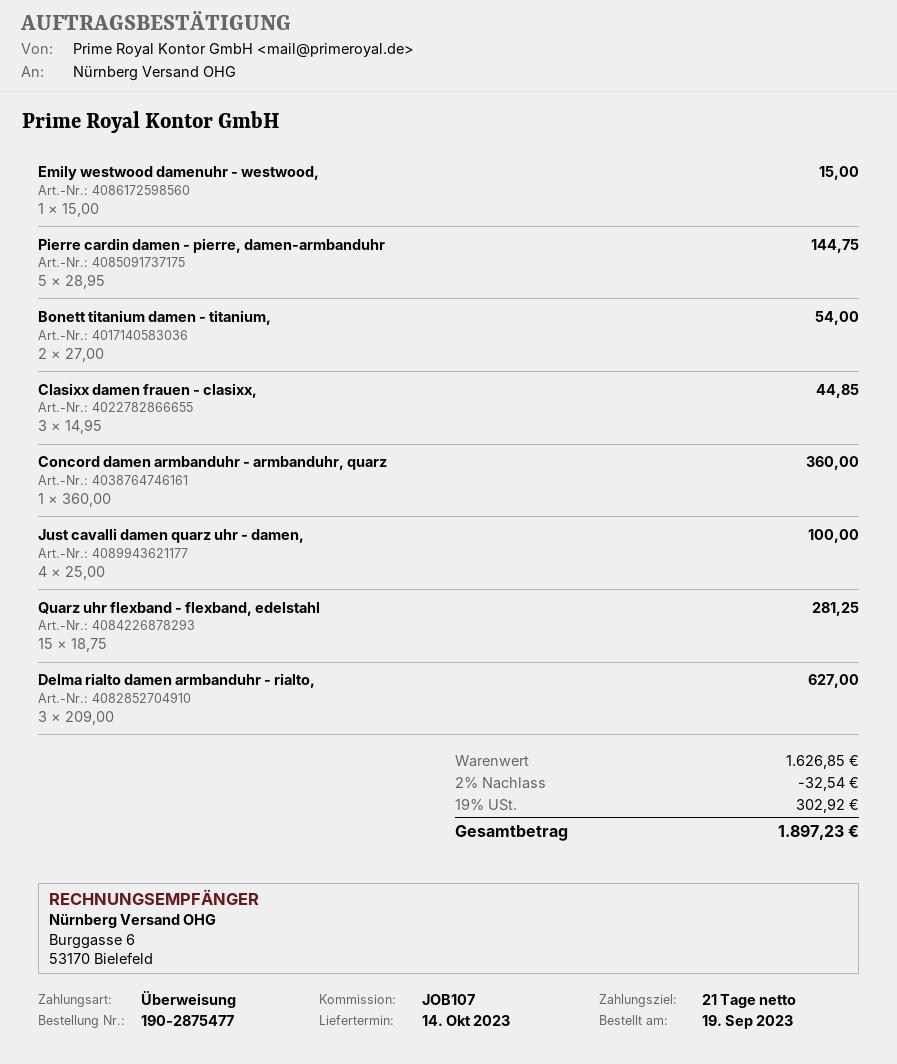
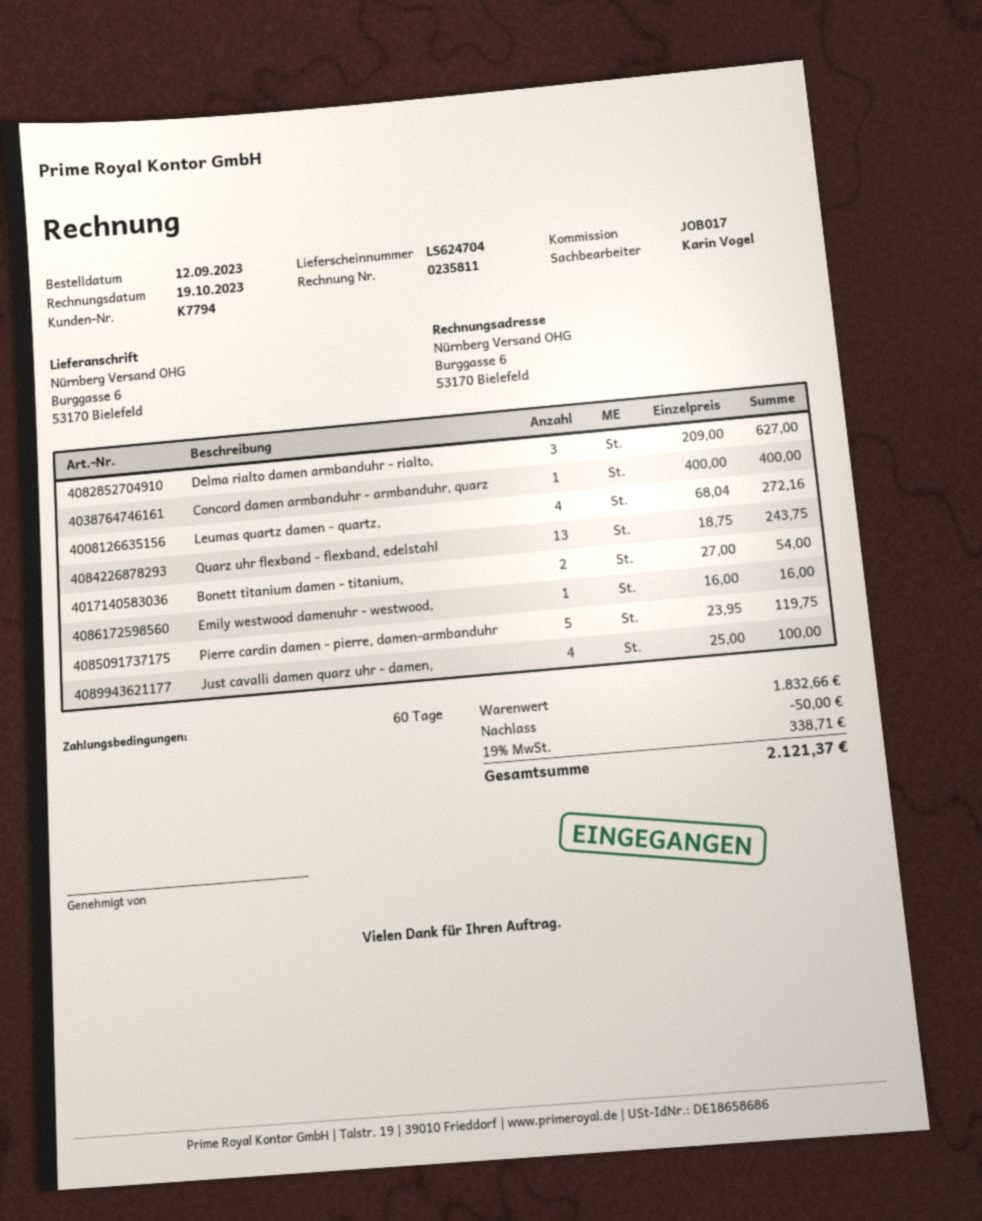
order date: 2023-09-19 -> 2023-09-12
payment terms: 21 days -> 60 days
reference: JOB107 -> JOB017
Emily westwood damenuhr - westwood,: 1 x 15.00 = 15.00 -> 1 x 16.00 = 16.00
Pierre cardin damen - pierre, damen-armbanduhr: 5 x 28.95 = 144.75 -> 5 x 23.95 = 119.75
Clasixx damen frauen - clasixx,: 3 x 14.95 = 44.85 -> none
Concord damen armbanduhr - armbanduhr, quarz: 1 x 360.00 = 360.00 -> 1 x 400.00 = 400.00
Quarz uhr flexband - flexband, edelstahl: 15 x 18.75 = 281.25 -> 13 x 18.75 = 243.75
Leumas quartz damen - quartz,: none -> 4 x 68.04 = 272.16
subtotal: 1626.85 -> 1832.66
discount: 32.54 -> 50.00
tax: 19% = 302.92 -> 19% = 338.71
total: 1897.23 -> 2121.37

